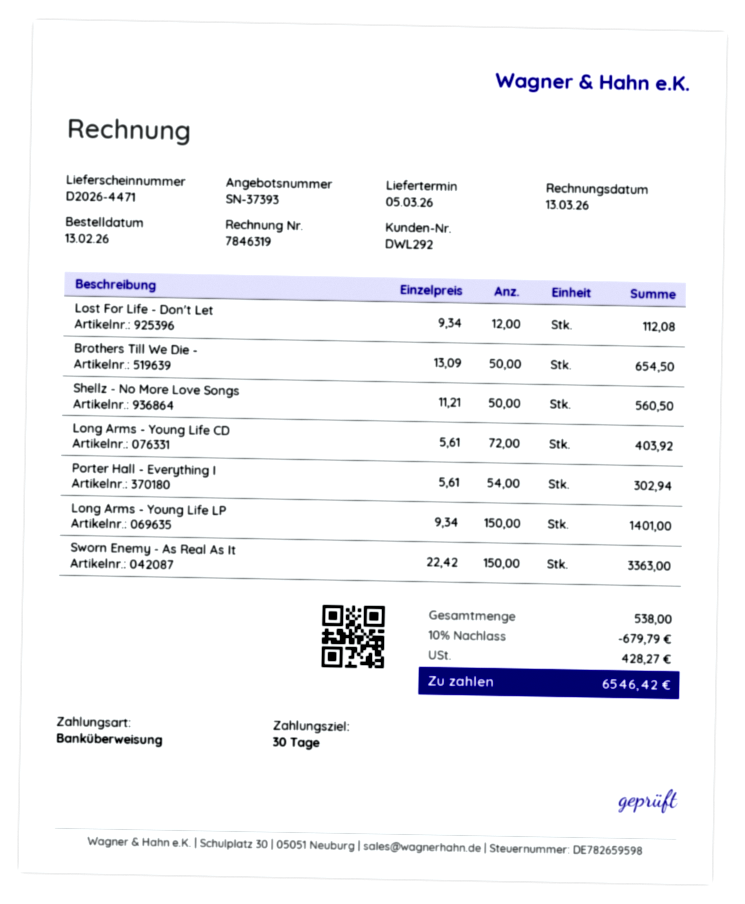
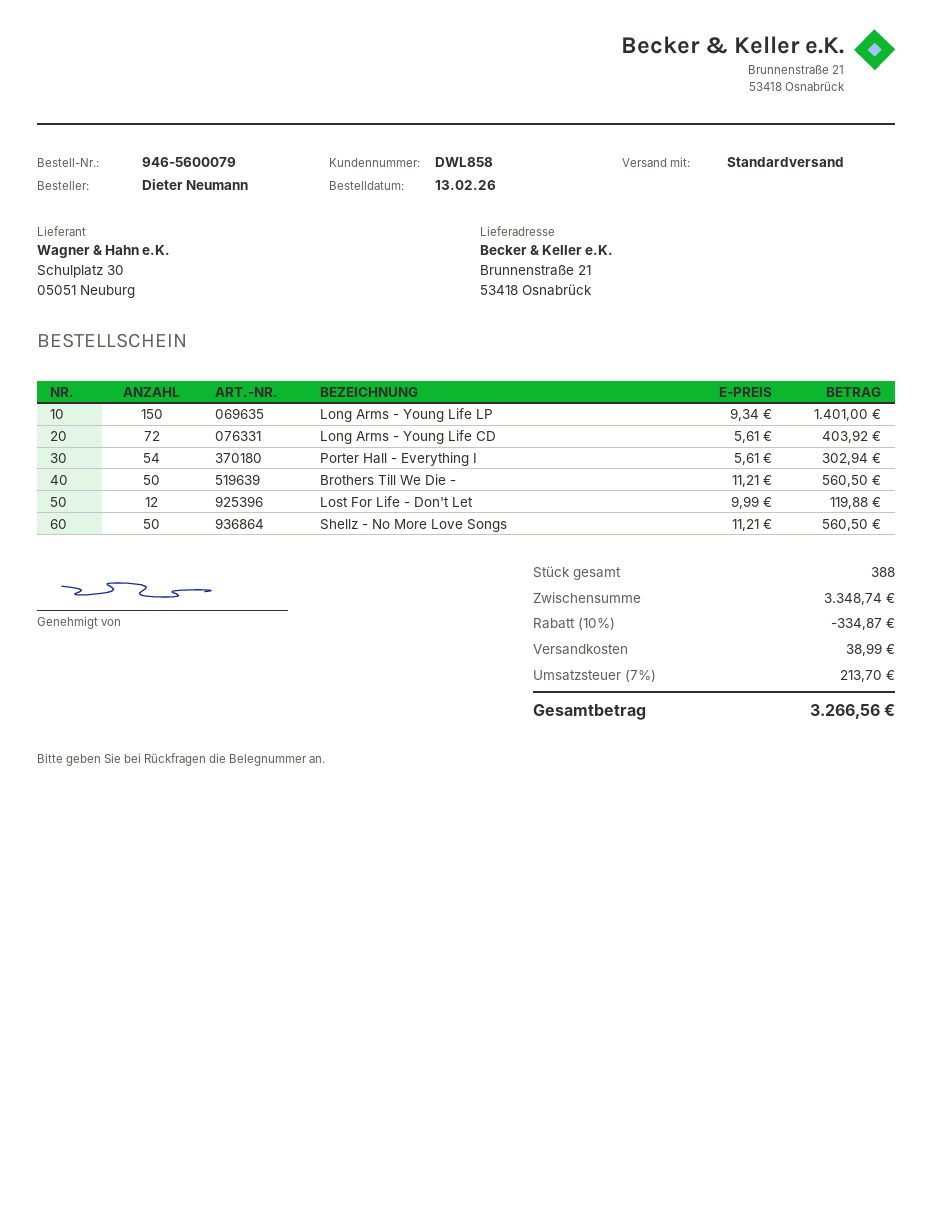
customer number: DWL292 -> DWL858
Lost For Life - Don't Let: 12 x 9.34 = 112.08 -> 12 x 9.99 = 119.88
Brothers Till We Die -: 50 x 13.09 = 654.50 -> 50 x 11.21 = 560.50
Sworn Enemy - As Real As It: 150 x 22.42 = 3363.00 -> none
total quantity: 538 -> 388
discount: 10% = 679.79 -> 10% = 334.87
shipping: none -> 38.99
tax: 428.27 -> 213.70
total: 6546.42 -> 3266.56

